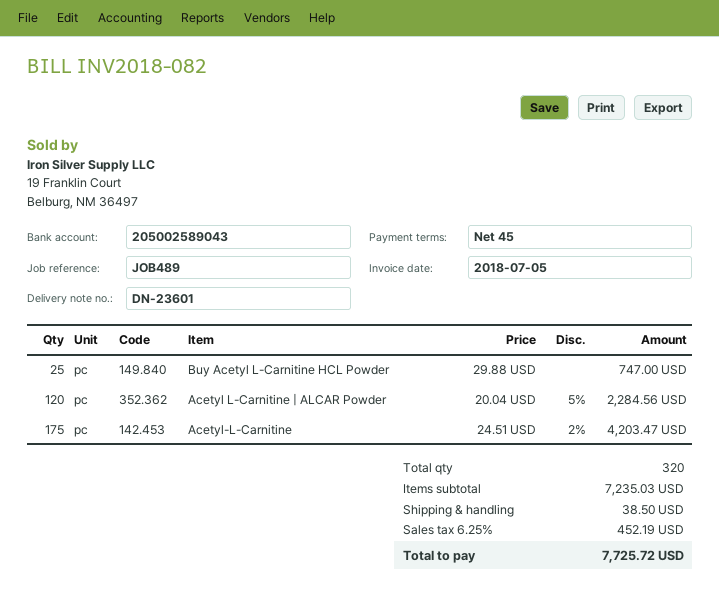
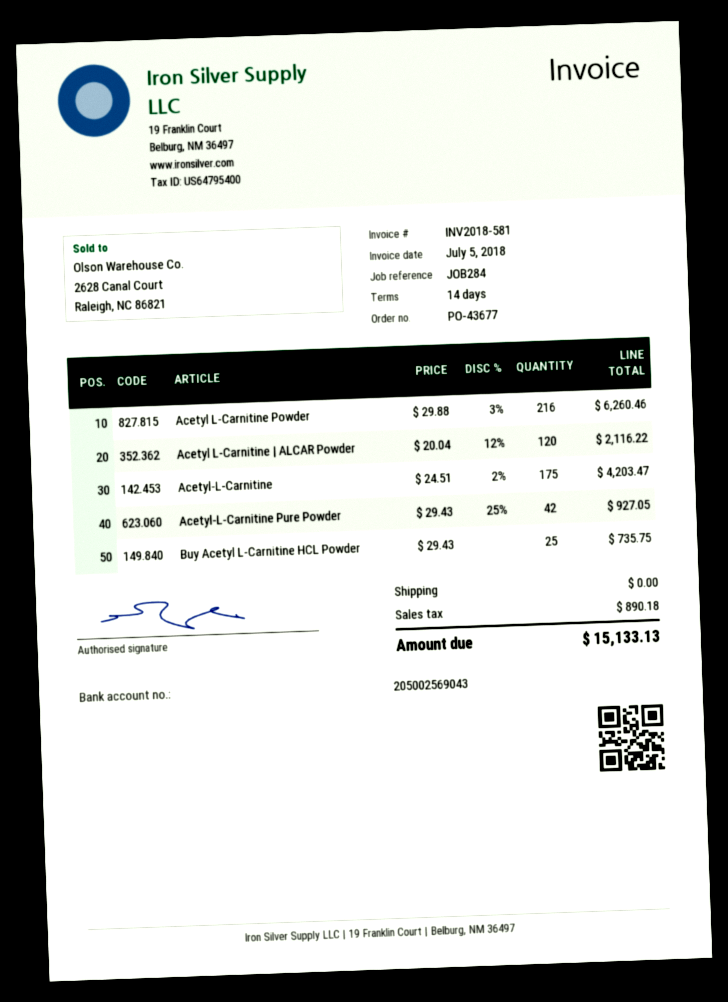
invoice number: INV2018-082 -> INV2018-581
payment terms: 45 days -> 14 days
reference: JOB489 -> JOB284
bank account: 205002589043 -> 205002569043
Buy Acetyl L-Carnitine HCL Powder: 25 x 29.88 = 747.00 -> 25 x 29.43 = 735.75
Acetyl L-Carnitine | ALCAR Powder: 120 x 20.04 - 5% = 2284.56 -> 120 x 20.04 - 12% = 2116.22
Acetyl L-Carnitine Powder: none -> 216 x 29.88 - 3% = 6260.46
Acetyl-L-Carnitine Pure Powder: none -> 42 x 29.43 - 25% = 927.05
shipping: 38.50 -> 0.00
tax: 452.19 -> 890.18
total: 7725.72 -> 15133.13

